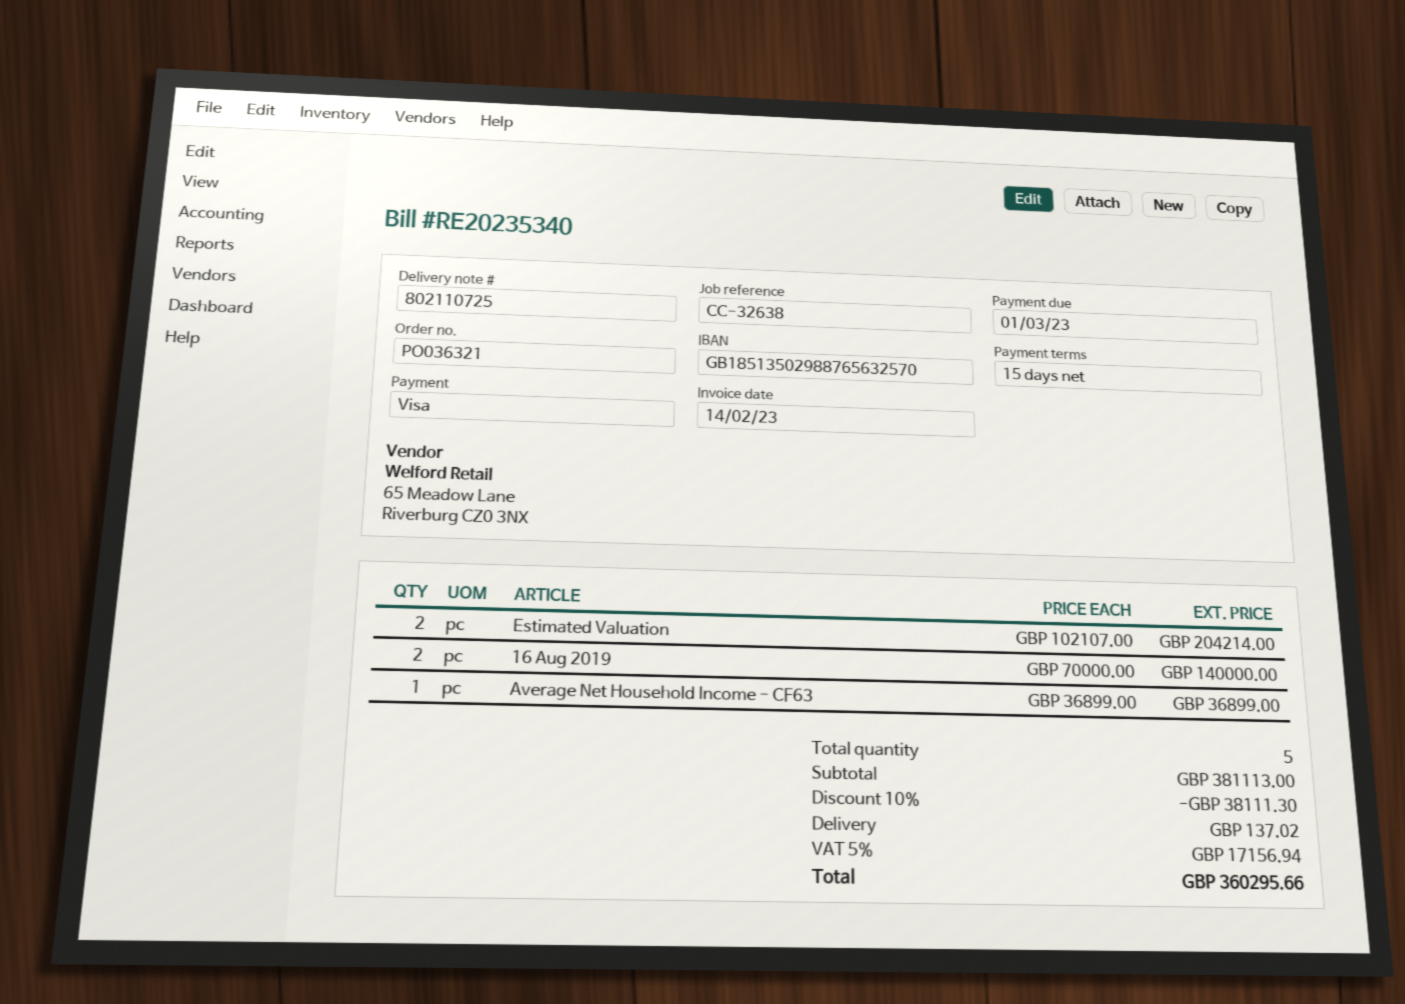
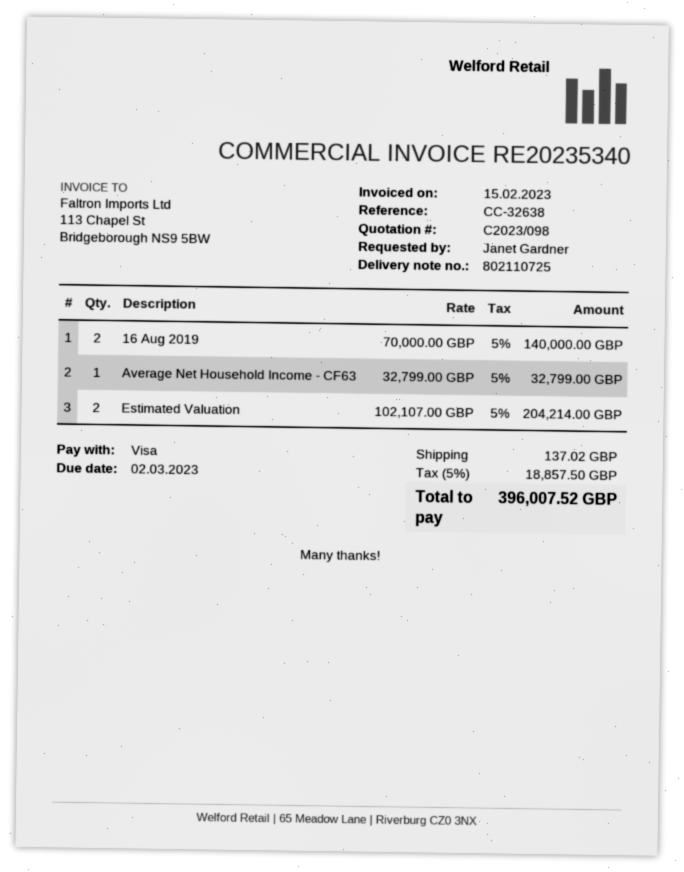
invoice date: 2023-02-14 -> 2023-02-15
due date: 2023-03-01 -> 2023-03-02
Average Net Household Income - CF63: 1 x 36899.00 = 36899.00 -> 1 x 32799.00 = 32799.00
discount: 10% = 38111.30 -> none
tax: 5% = 17156.94 -> 5% = 18857.50
total: 360295.66 -> 396007.52

